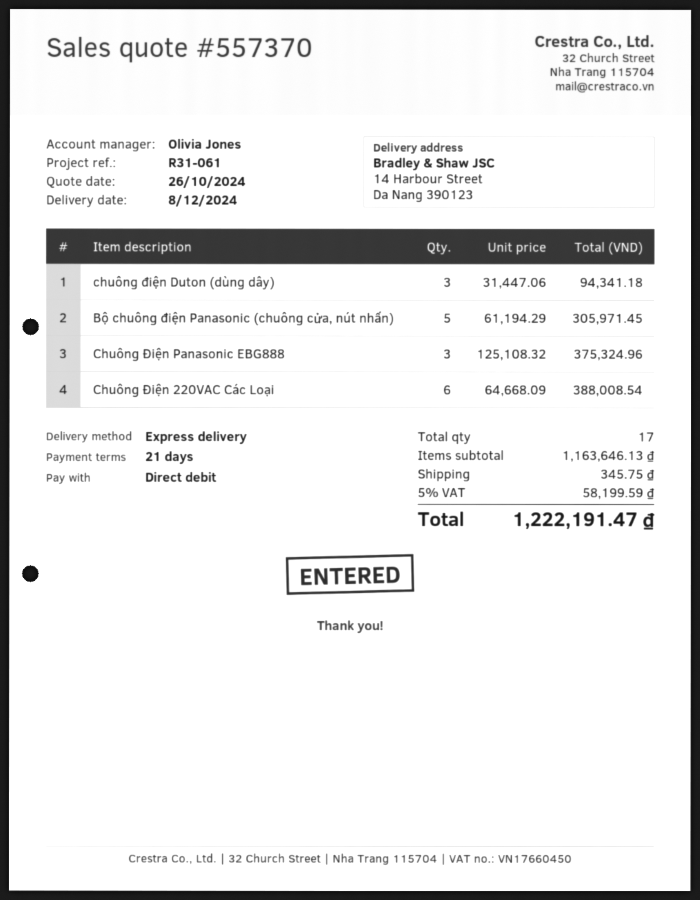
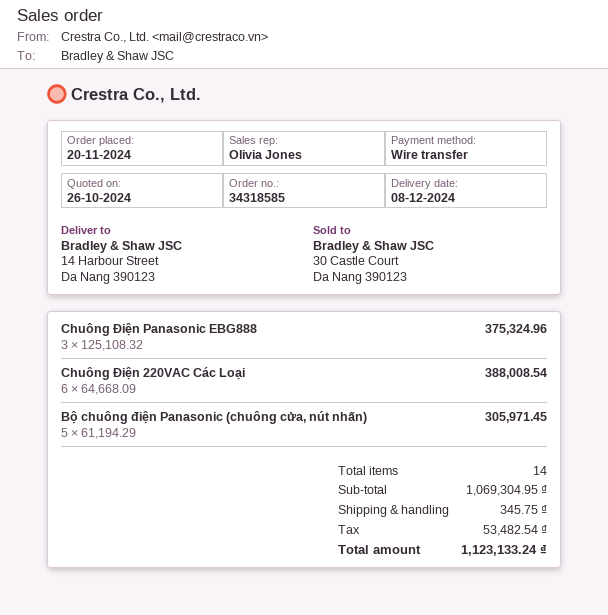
payment method: direct debit -> bank transfer
chuông điện Duton (dùng dây): 3 x 31447.06 = 94341.18 -> none
total quantity: 17 -> 14
subtotal: 1163646.13 -> 1069304.95
tax: 58199.59 -> 53482.54
total: 1222191.47 -> 1123133.24

